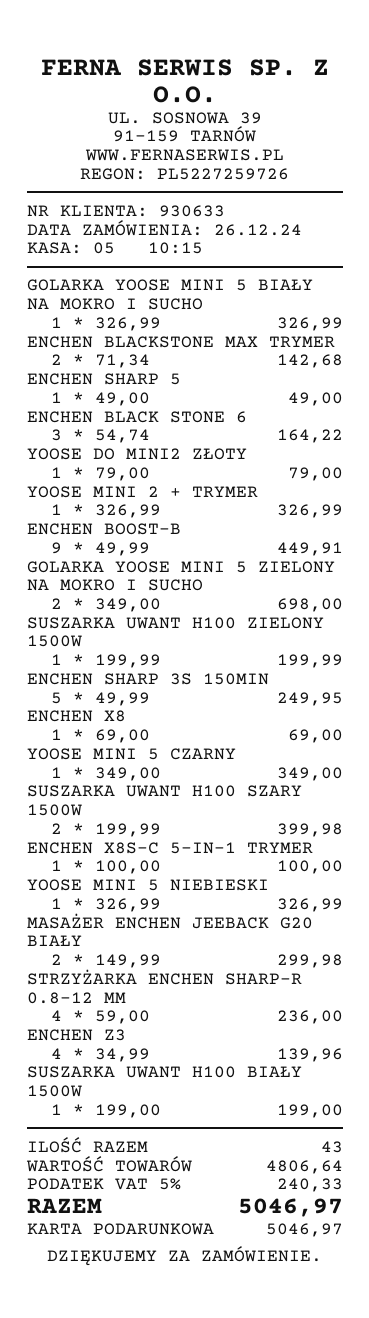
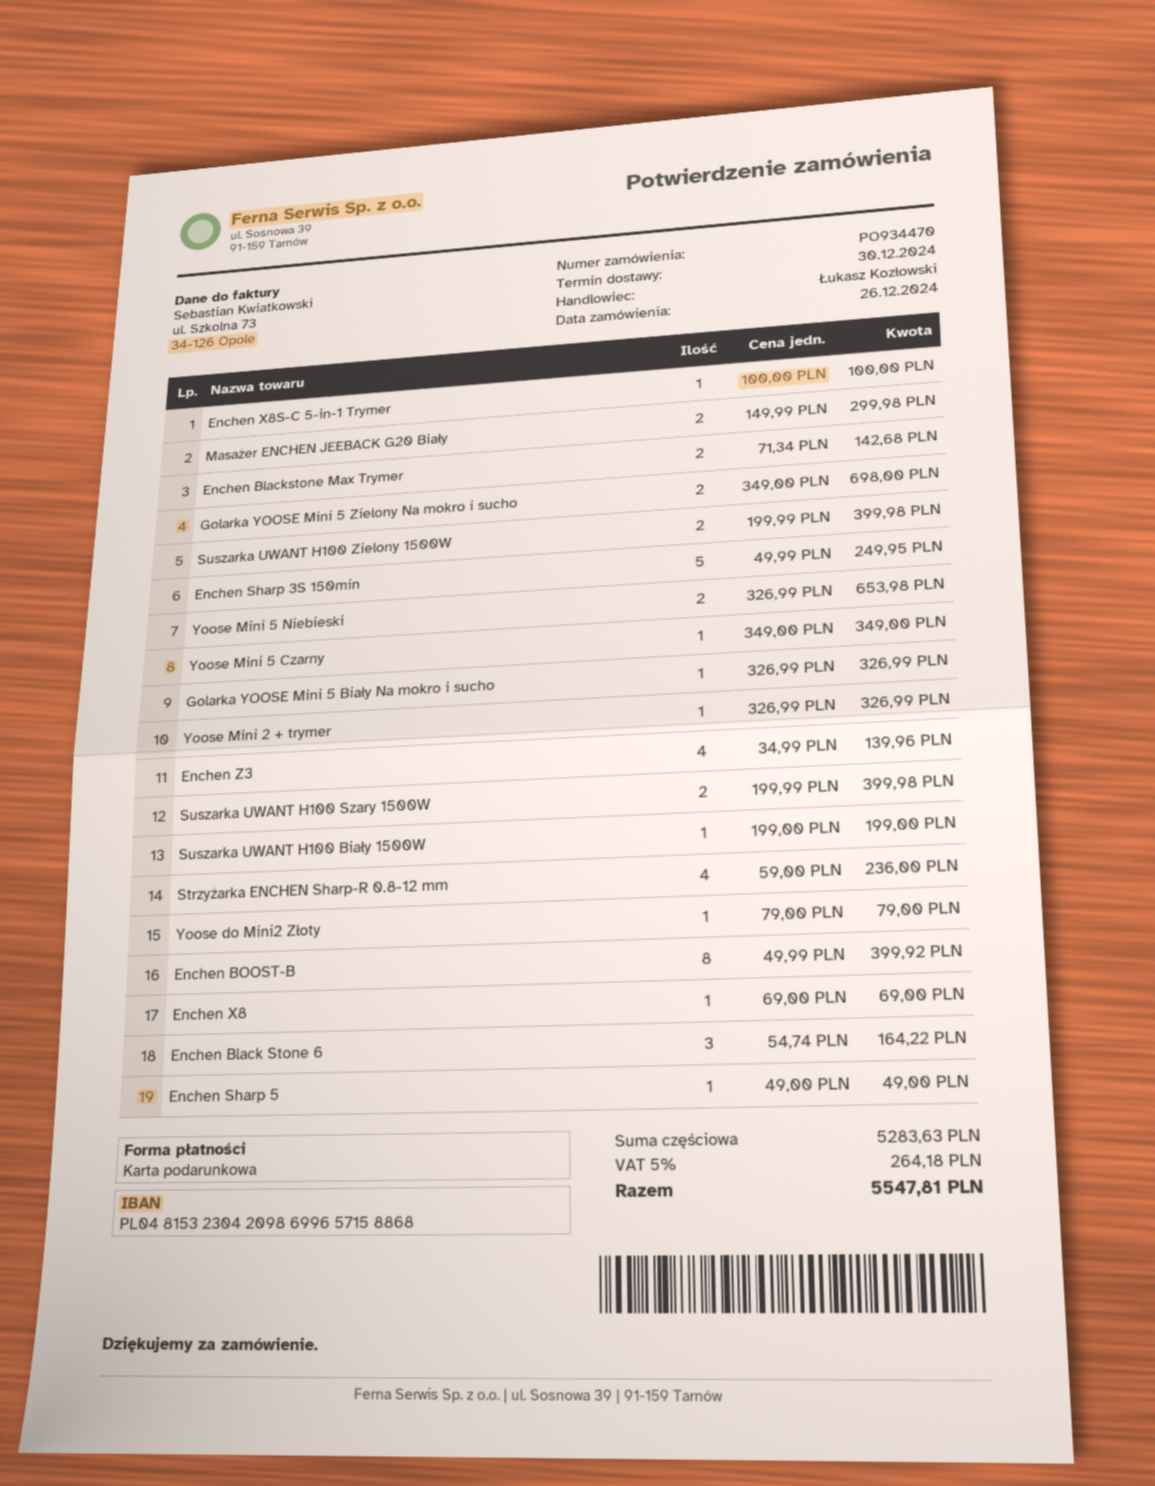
ENCHEN BOOST-B: 9 x 49.99 = 449.91 -> 8 x 49.99 = 399.92
SUSZARKA UWANT H100 ZIELONY 1500W: 1 x 199.99 = 199.99 -> 2 x 199.99 = 399.98
YOOSE MINI 5 NIEBIESKI: 1 x 326.99 = 326.99 -> 2 x 326.99 = 653.98
subtotal: 4806.64 -> 5283.63
tax: 5% = 240.33 -> 5% = 264.18
total: 5046.97 -> 5547.81

